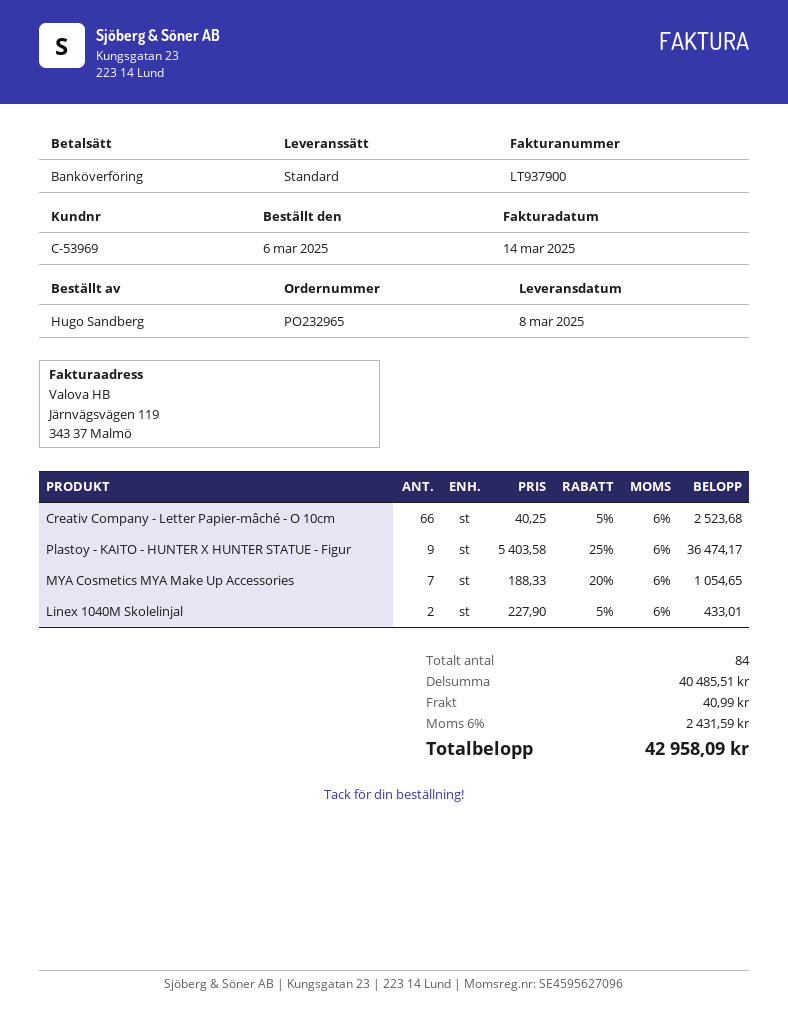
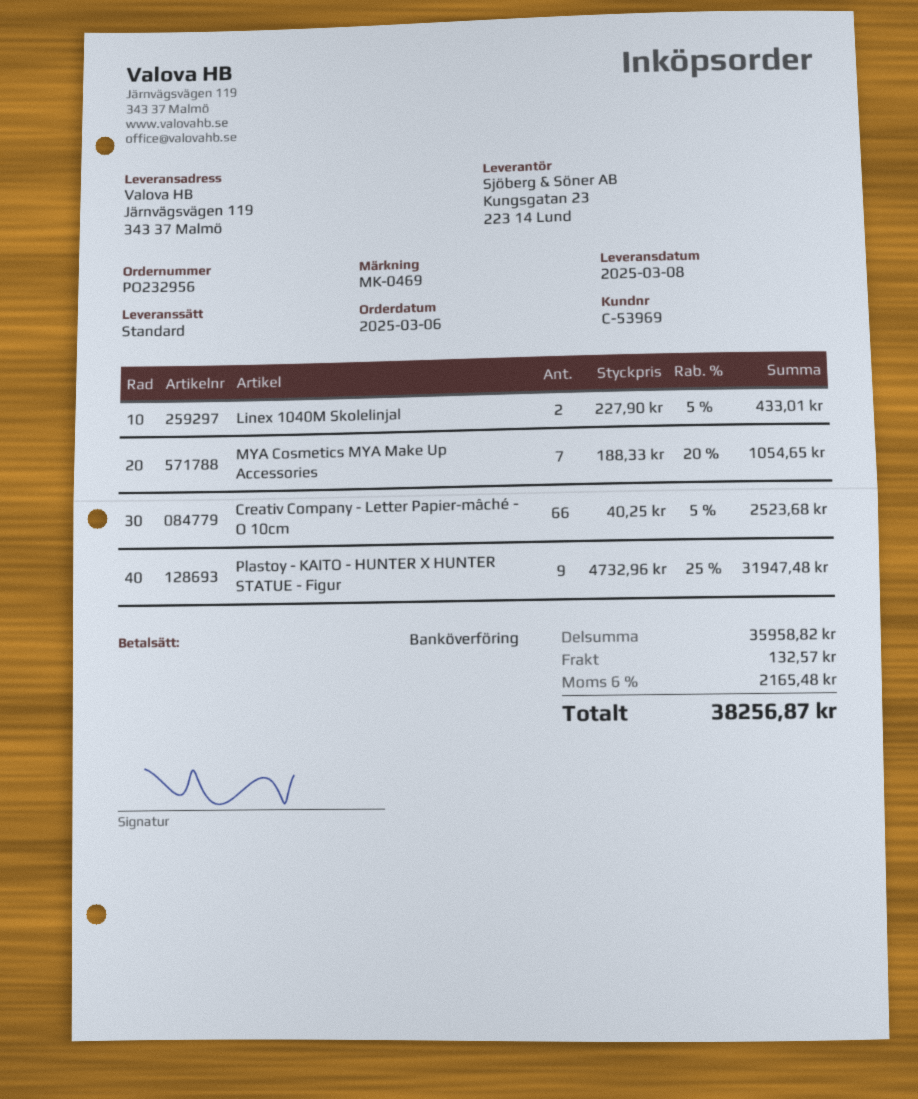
order number: PO232965 -> PO232956
Plastoy - KAITO - HUNTER X HUNTER STATUE - Figur: 9 x 5403.58 - 25% = 36474.17 -> 9 x 4732.96 - 25% = 31947.48
subtotal: 40485.51 -> 35958.82
shipping: 40.99 -> 132.57
tax: 6% = 2431.59 -> 6% = 2165.48
total: 42958.09 -> 38256.87

